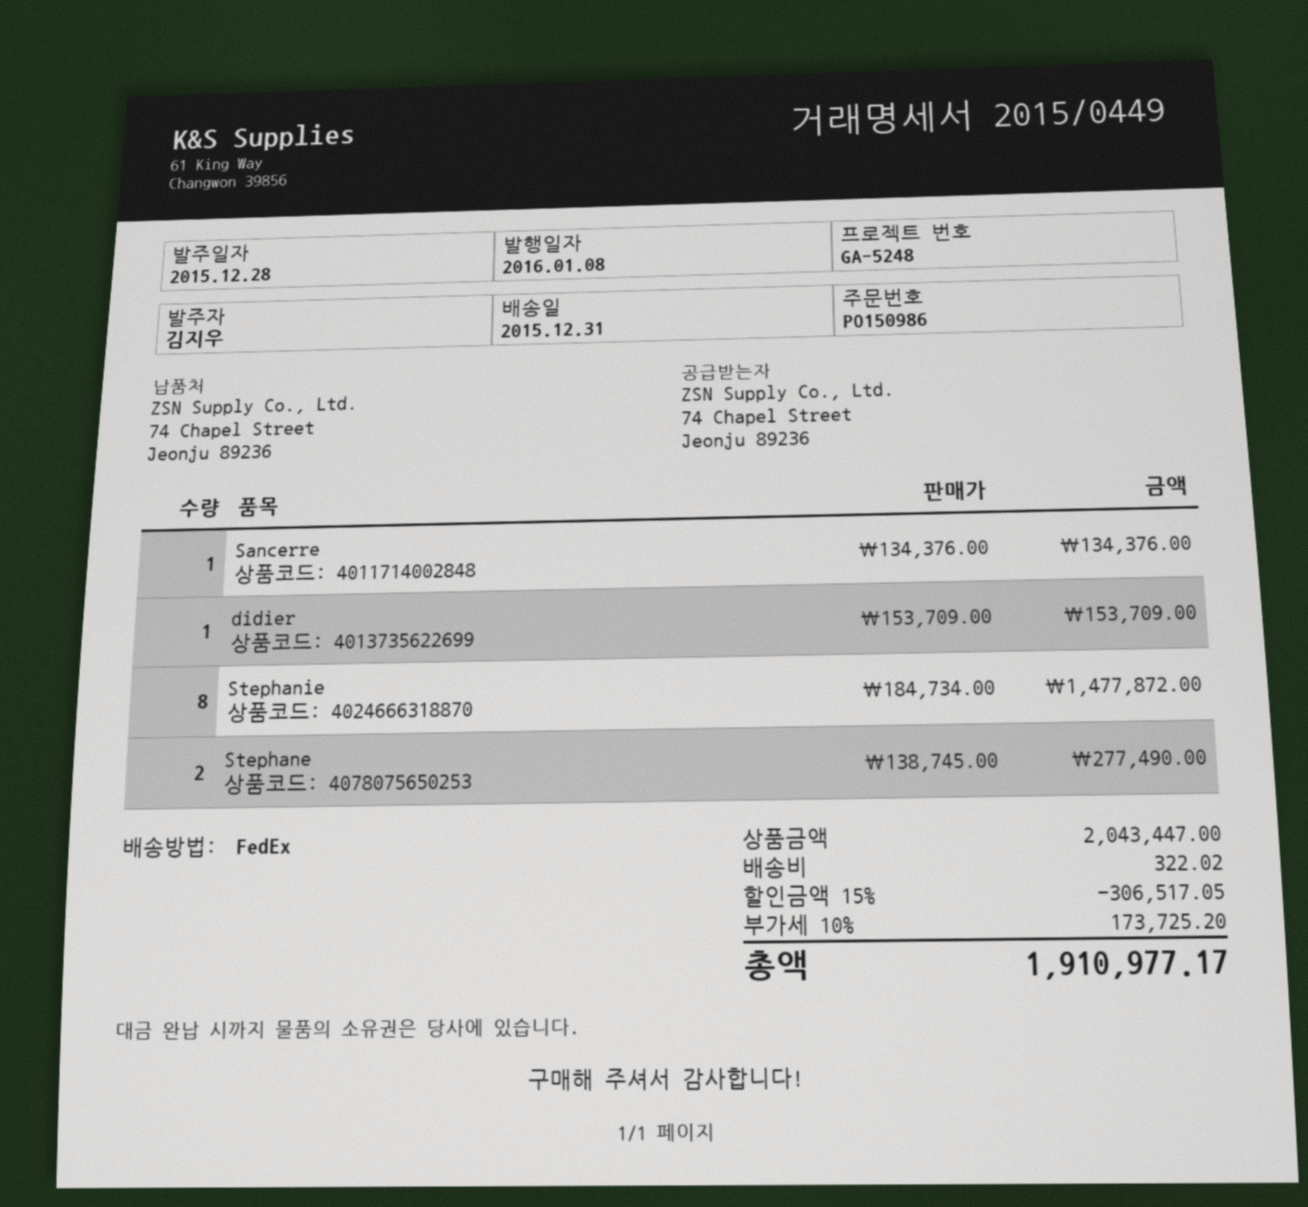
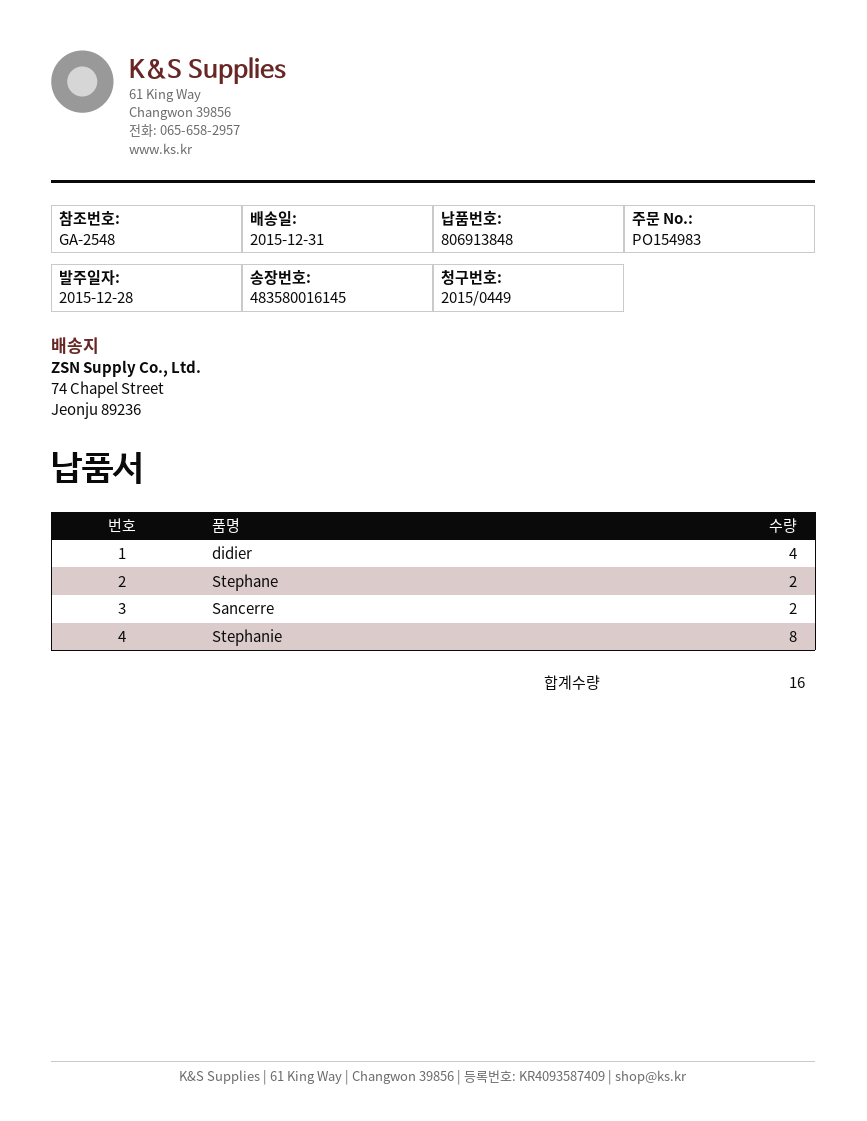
order number: PO150986 -> PO154983
reference: GA-5248 -> GA-2548
Sancerre: 1 -> 2
didier: 1 -> 4

